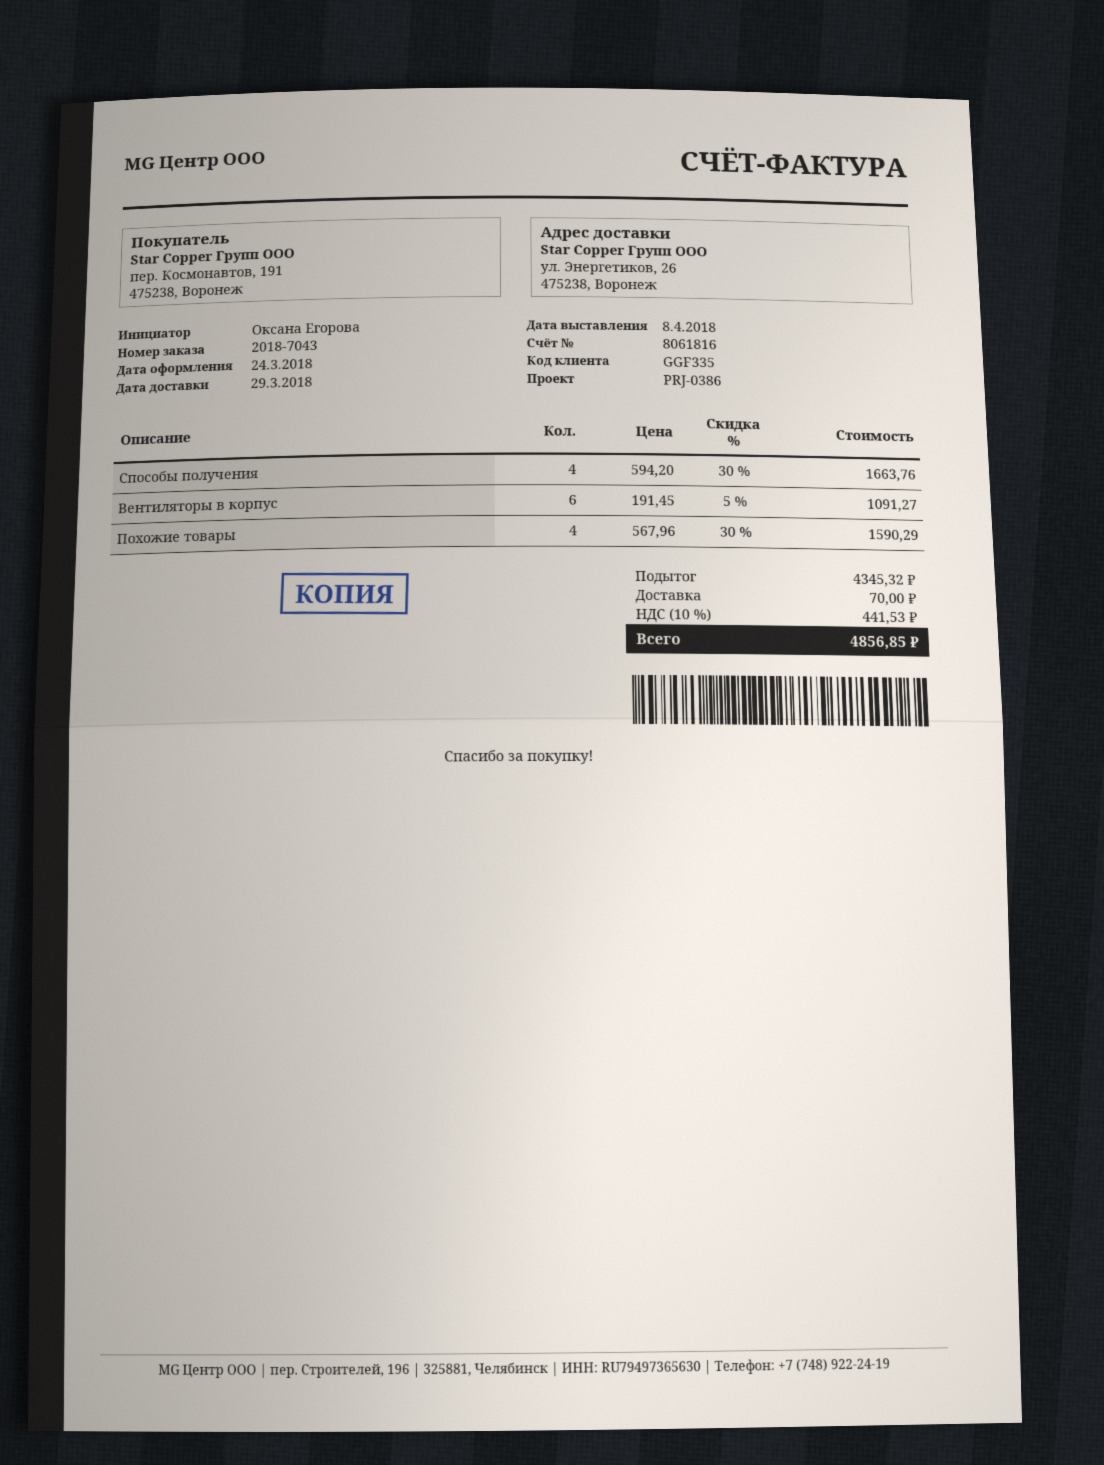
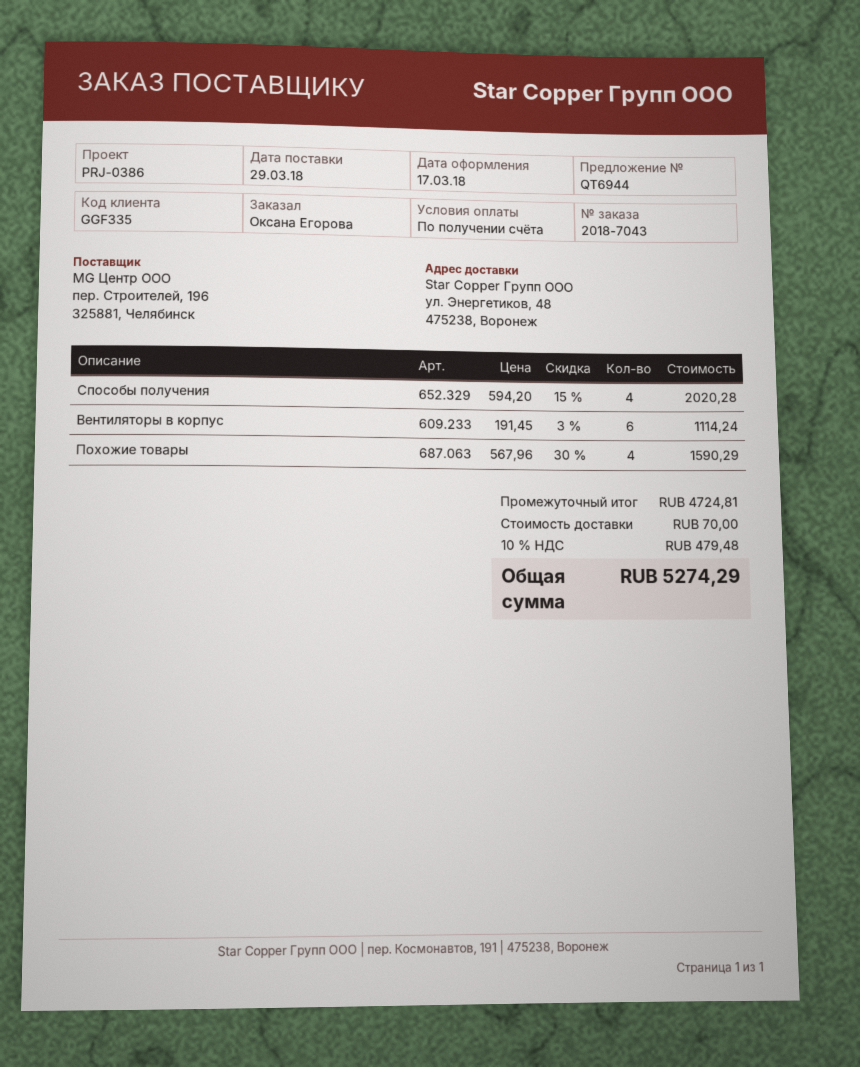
order date: 2018-03-24 -> 2018-03-17
ship to: ул. Энергетиков, 26, 475238, Воронеж -> ул. Энергетиков, 48, 475238, Воронеж
Способы получения: 4 x 594.20 - 30% = 1663.76 -> 4 x 594.20 - 15% = 2020.28
Вентиляторы в корпус: 6 x 191.45 - 5% = 1091.27 -> 6 x 191.45 - 3% = 1114.24
subtotal: 4345.32 -> 4724.81
tax: 10% = 441.53 -> 10% = 479.48
total: 4856.85 -> 5274.29

